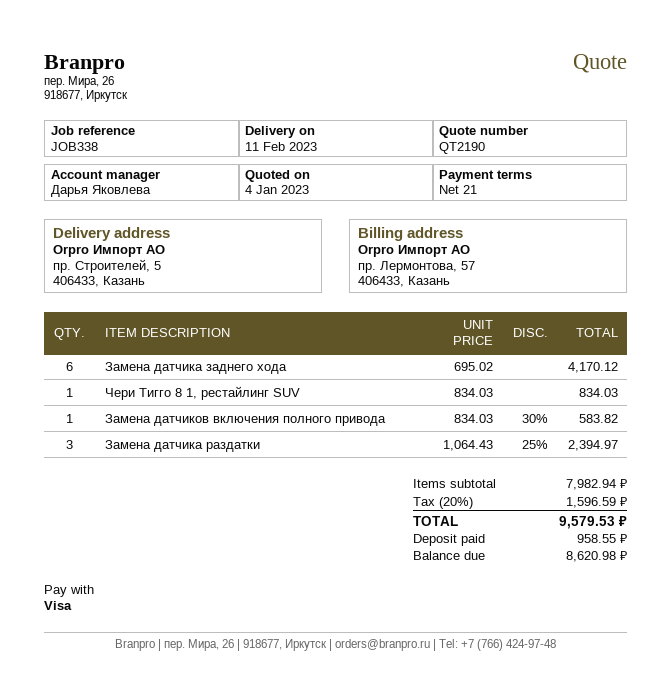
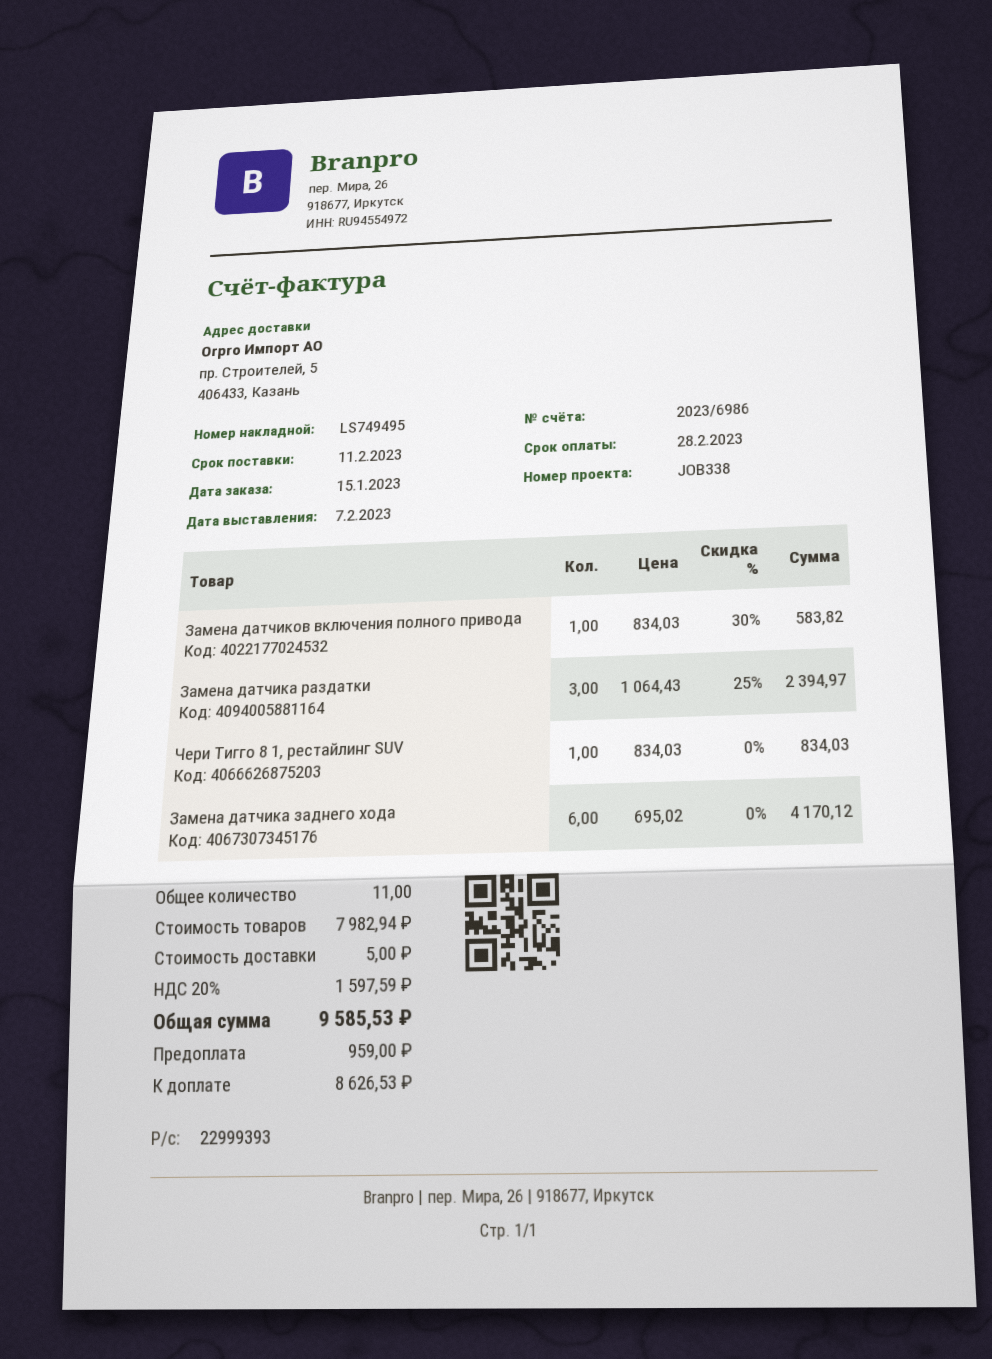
shipping: none -> 5.00
tax: 20% = 1596.59 -> 20% = 1597.59
total: 9579.53 -> 9585.53
deposit: 958.55 -> 959.00
balance: 8620.98 -> 8626.53

